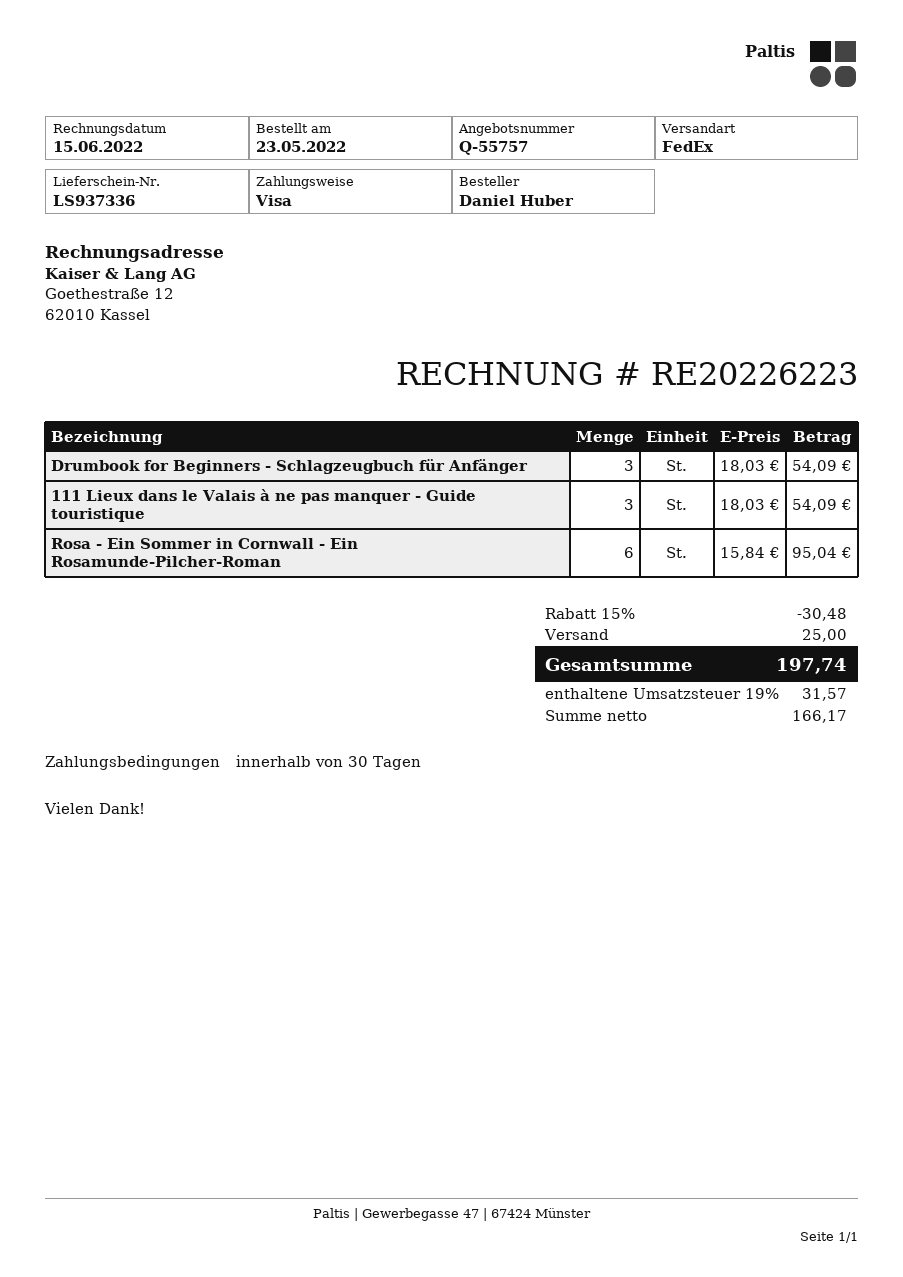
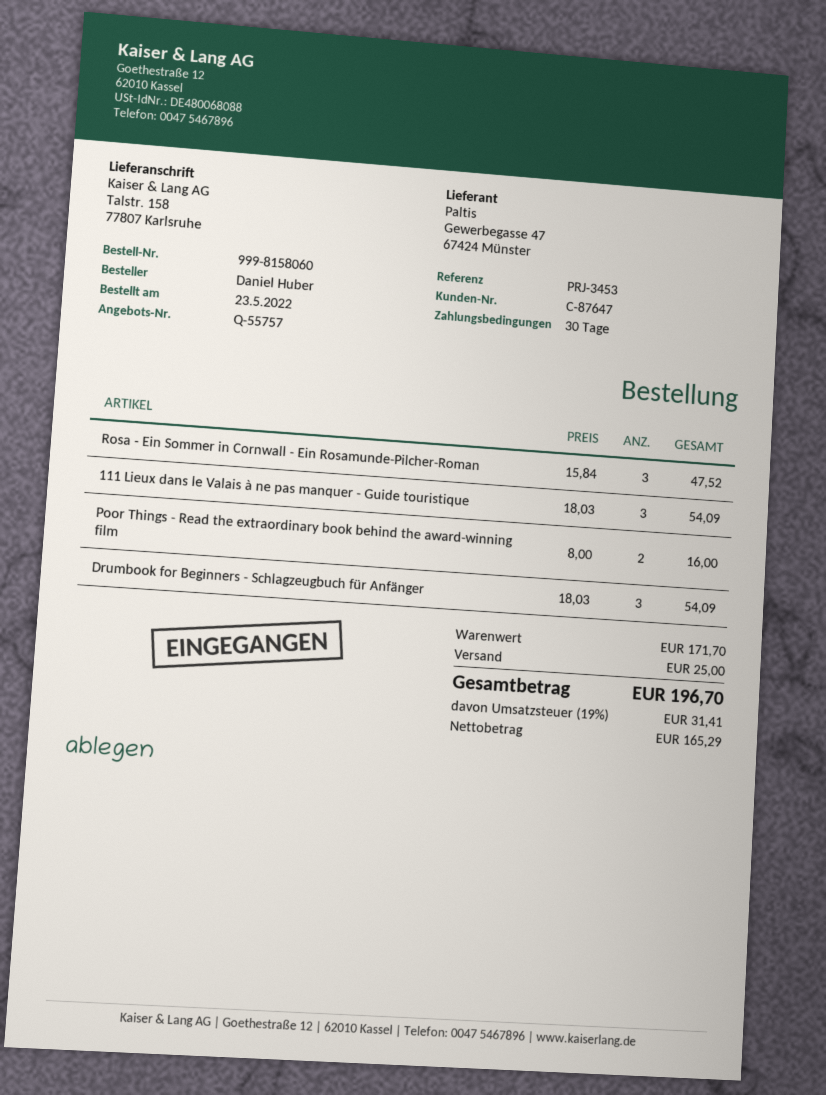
Rosa - Ein Sommer in Cornwall - Ein Rosamunde-Pilcher-Roman: 6 x 15.84 = 95.04 -> 3 x 15.84 = 47.52
Poor Things - Read the extraordinary book behind the award-winning film: none -> 2 x 8.00 = 16.00
discount: 15% = 30.48 -> none
net: 166.17 -> 165.29
tax: 19% = 31.57 -> 19% = 31.41
total: 197.74 -> 196.70

